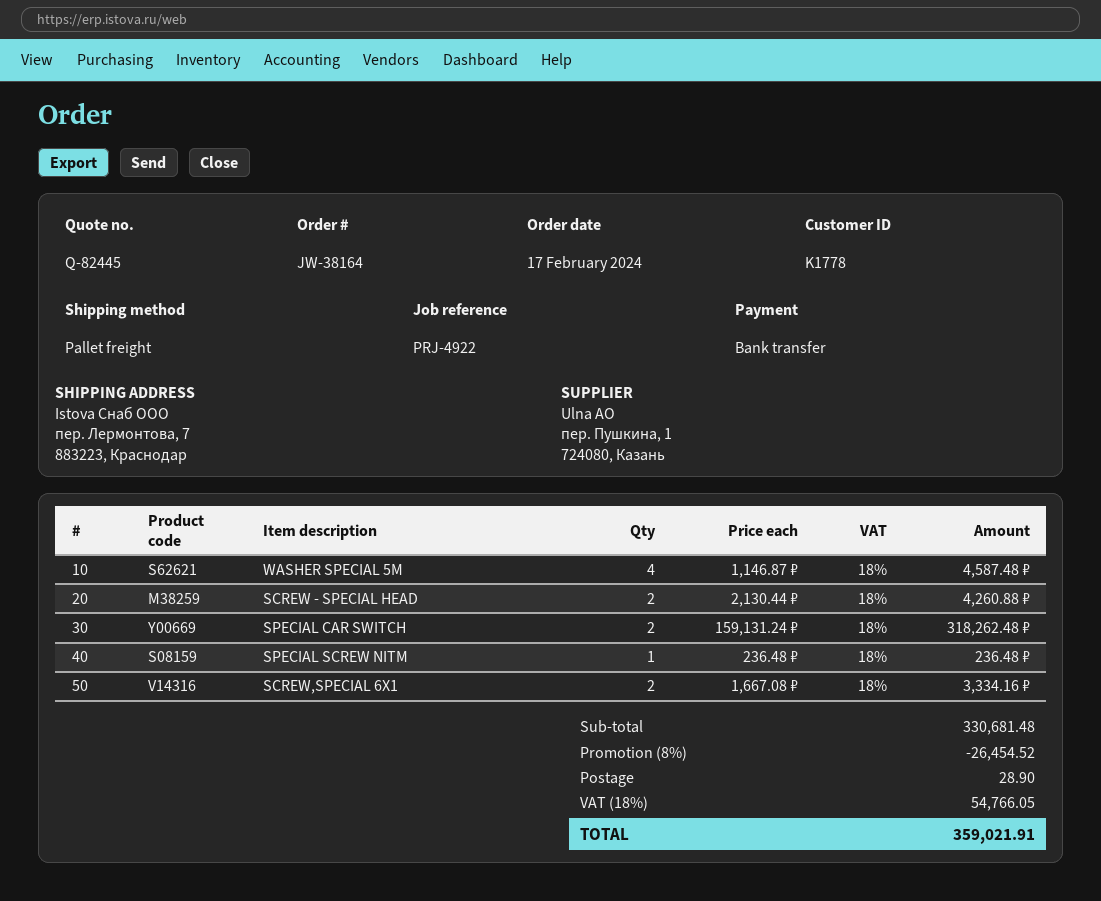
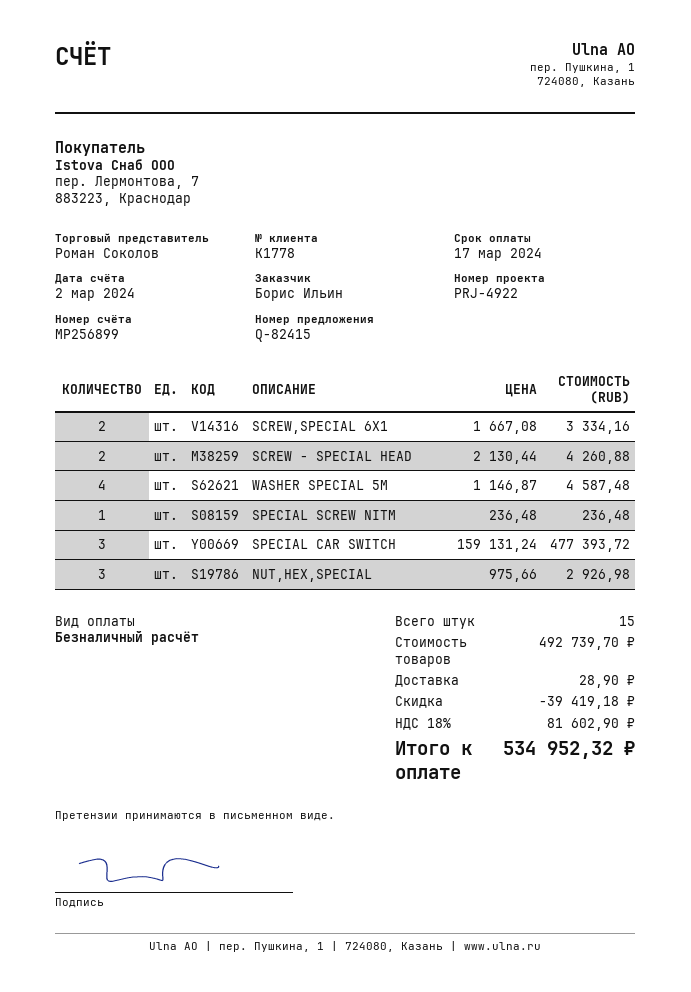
quote number: Q-82445 -> Q-82415
SPECIAL CAR SWITCH: 2 x 159131.24 = 318262.48 -> 3 x 159131.24 = 477393.72
NUT,HEX,SPECIAL: none -> 3 x 975.66 = 2926.98
subtotal: 330681.48 -> 492739.70
discount: 26454.52 -> 39419.18
tax: 18% = 54766.05 -> 18% = 81602.90
total: 359021.91 -> 534952.32

